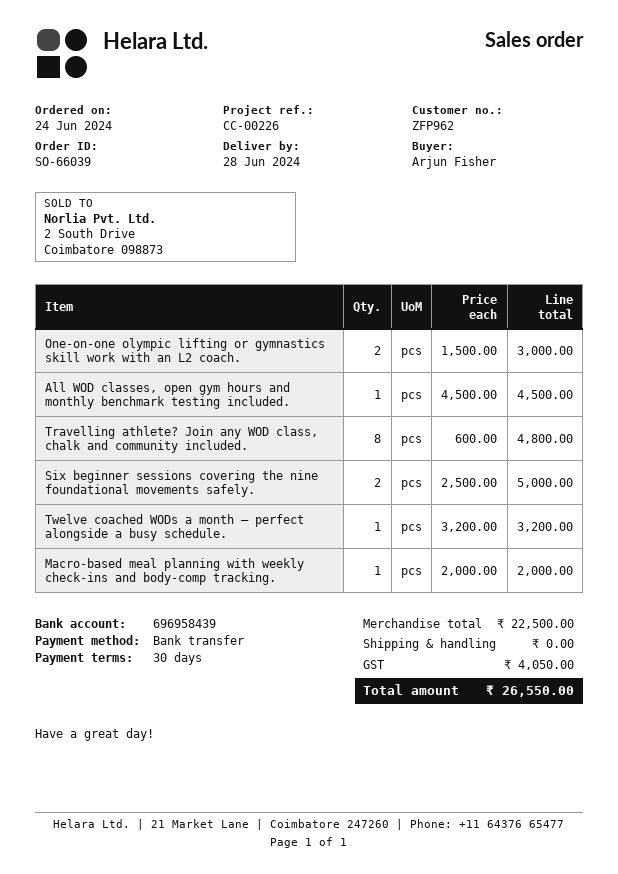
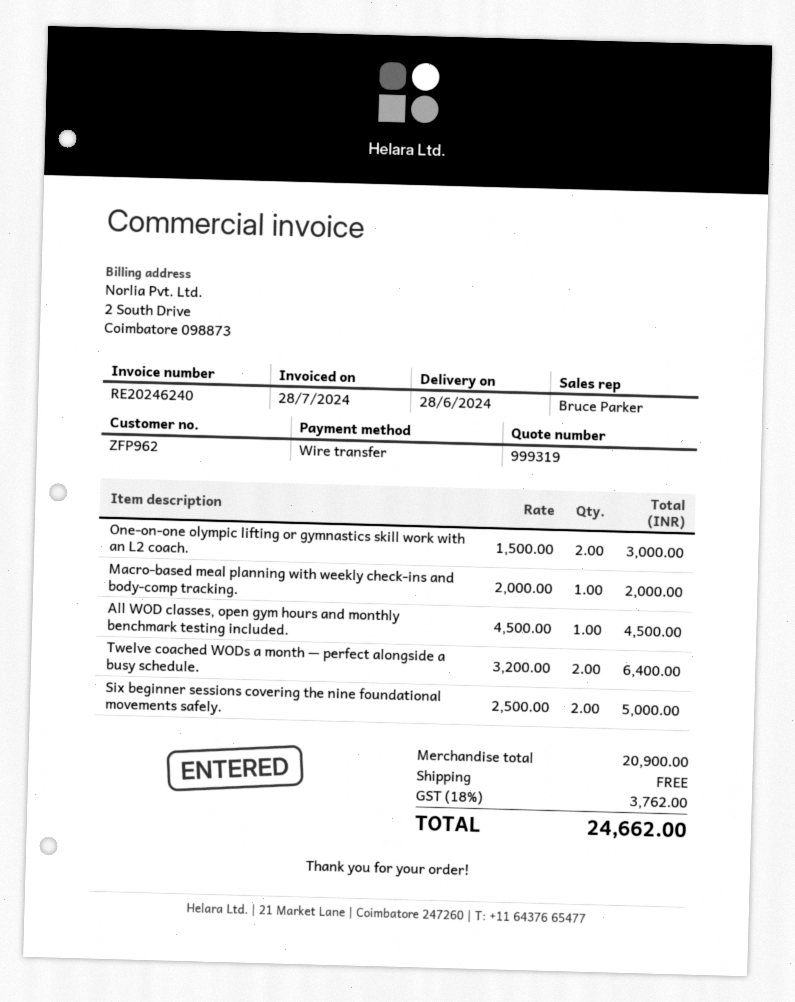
Travelling athlete? Join any WOD class, chalk and community included.: 8 x 600.00 = 4800.00 -> none
Twelve coached WODs a month — perfect alongside a busy schedule.: 1 x 3200.00 = 3200.00 -> 2 x 3200.00 = 6400.00
subtotal: 22500.00 -> 20900.00
tax: 4050.00 -> 3762.00
total: 26550.00 -> 24662.00

